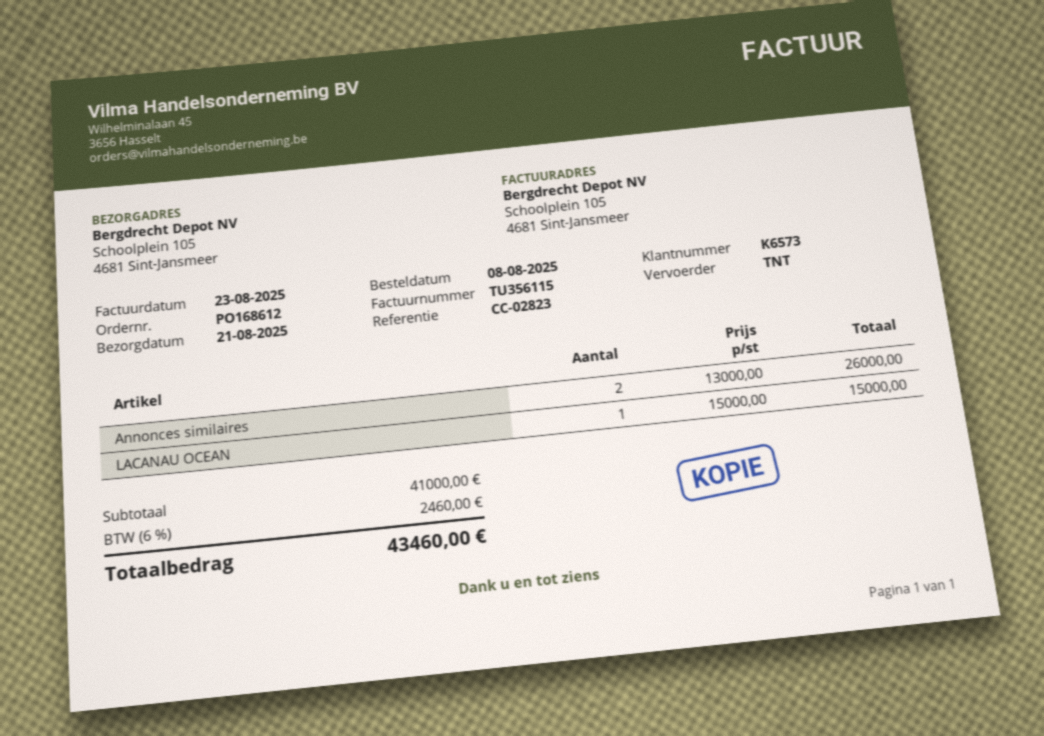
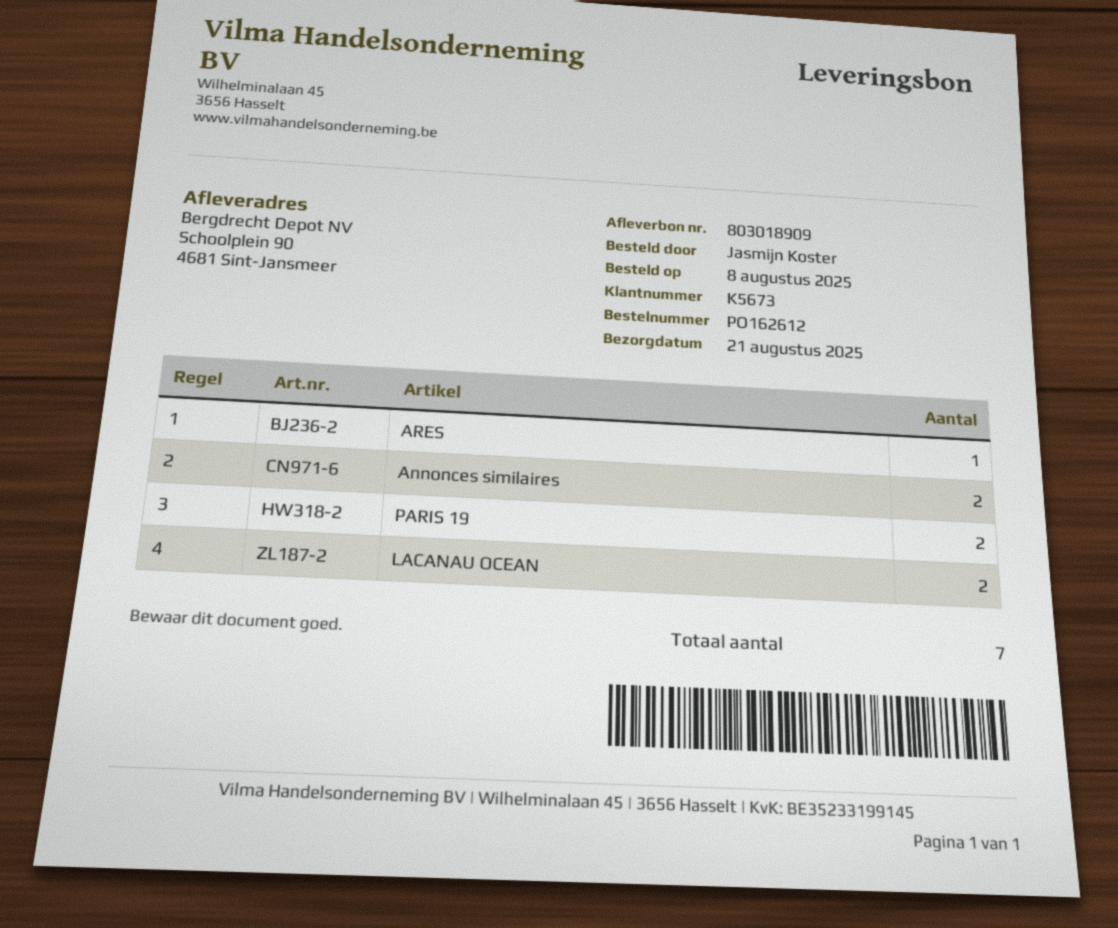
order number: PO168612 -> PO162612
customer number: K6573 -> K5673
ship to: Schoolplein 105, 4681 Sint-Jansmeer -> Schoolplein 90, 4681 Sint-Jansmeer
LACANAU OCEAN: 1 -> 2
ARES: none -> 1
PARIS 19: none -> 2

